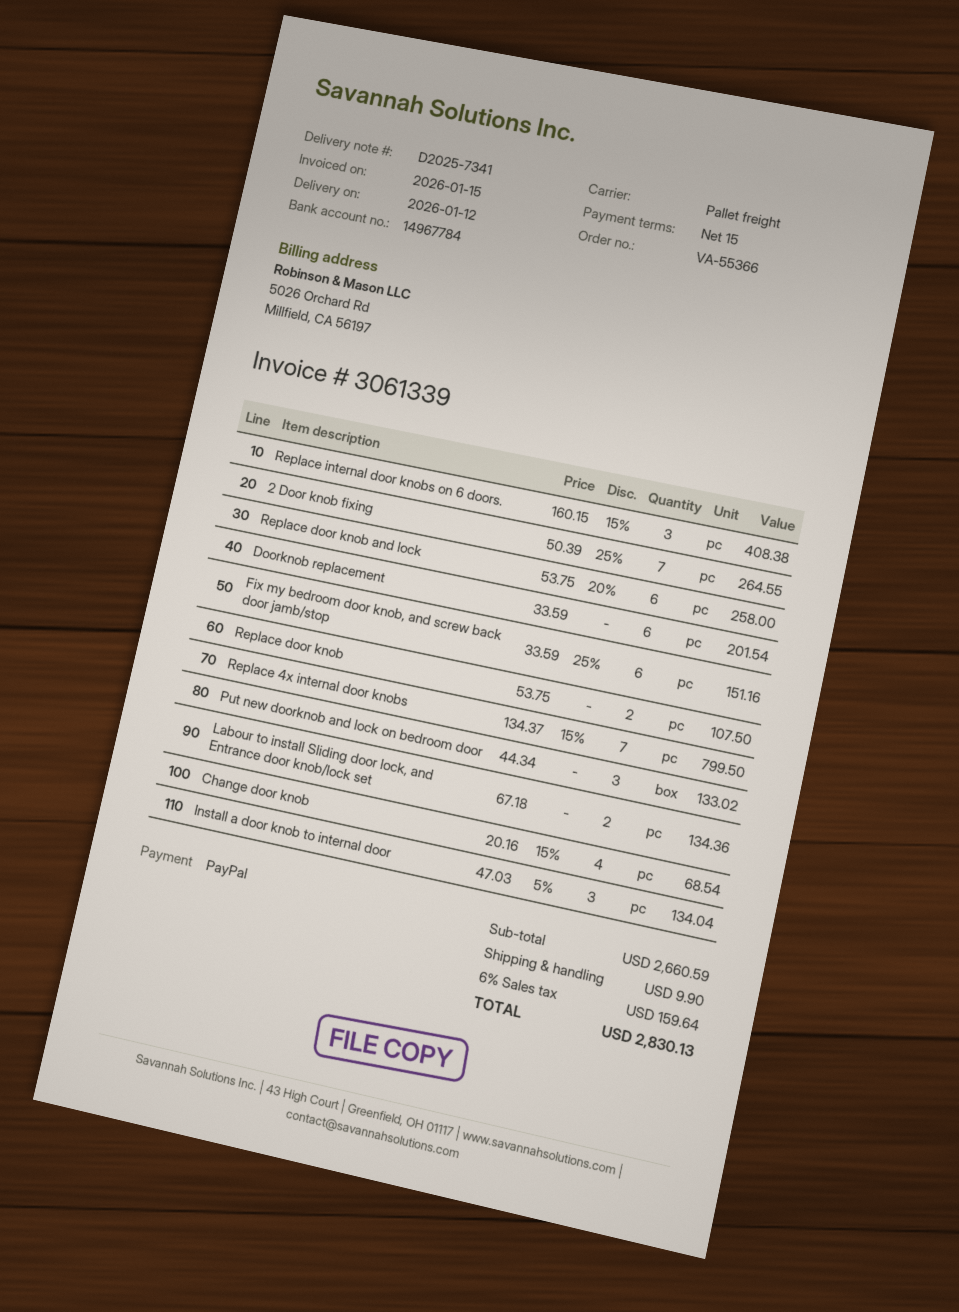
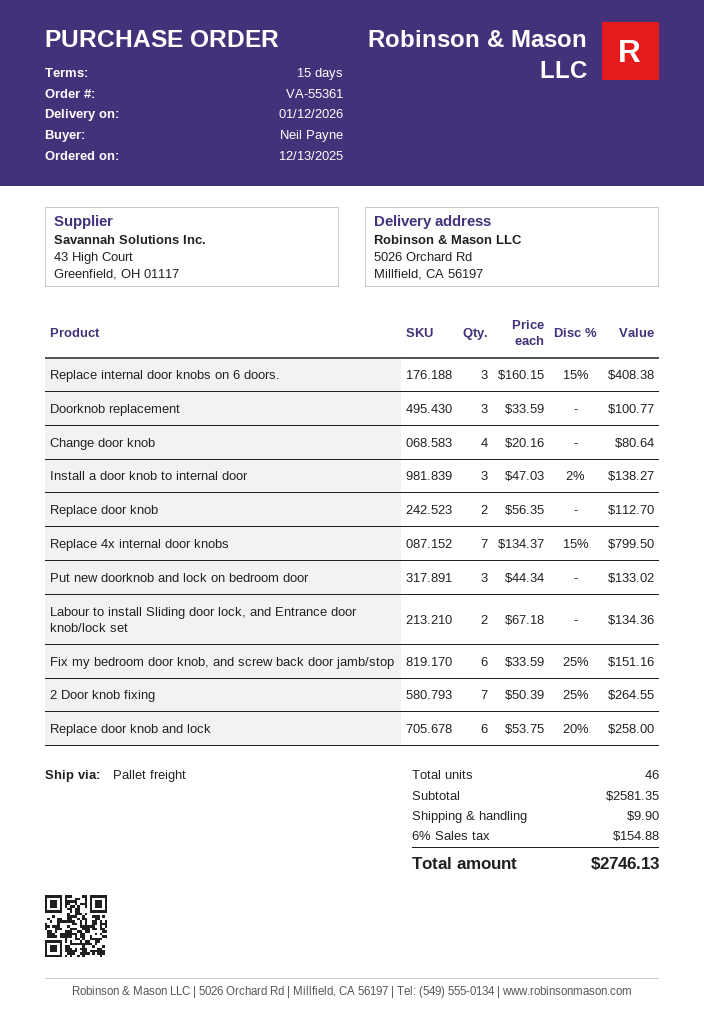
order number: VA-55366 -> VA-55361
Doorknob replacement: 6 x 33.59 = 201.54 -> 3 x 33.59 = 100.77
Replace door knob: 2 x 53.75 = 107.50 -> 2 x 56.35 = 112.70
Change door knob: 4 x 20.16 - 15% = 68.54 -> 4 x 20.16 = 80.64
Install a door knob to internal door: 3 x 47.03 - 5% = 134.04 -> 3 x 47.03 - 2% = 138.27
subtotal: 2660.59 -> 2581.35
tax: 6% = 159.64 -> 6% = 154.88
total: 2830.13 -> 2746.13

